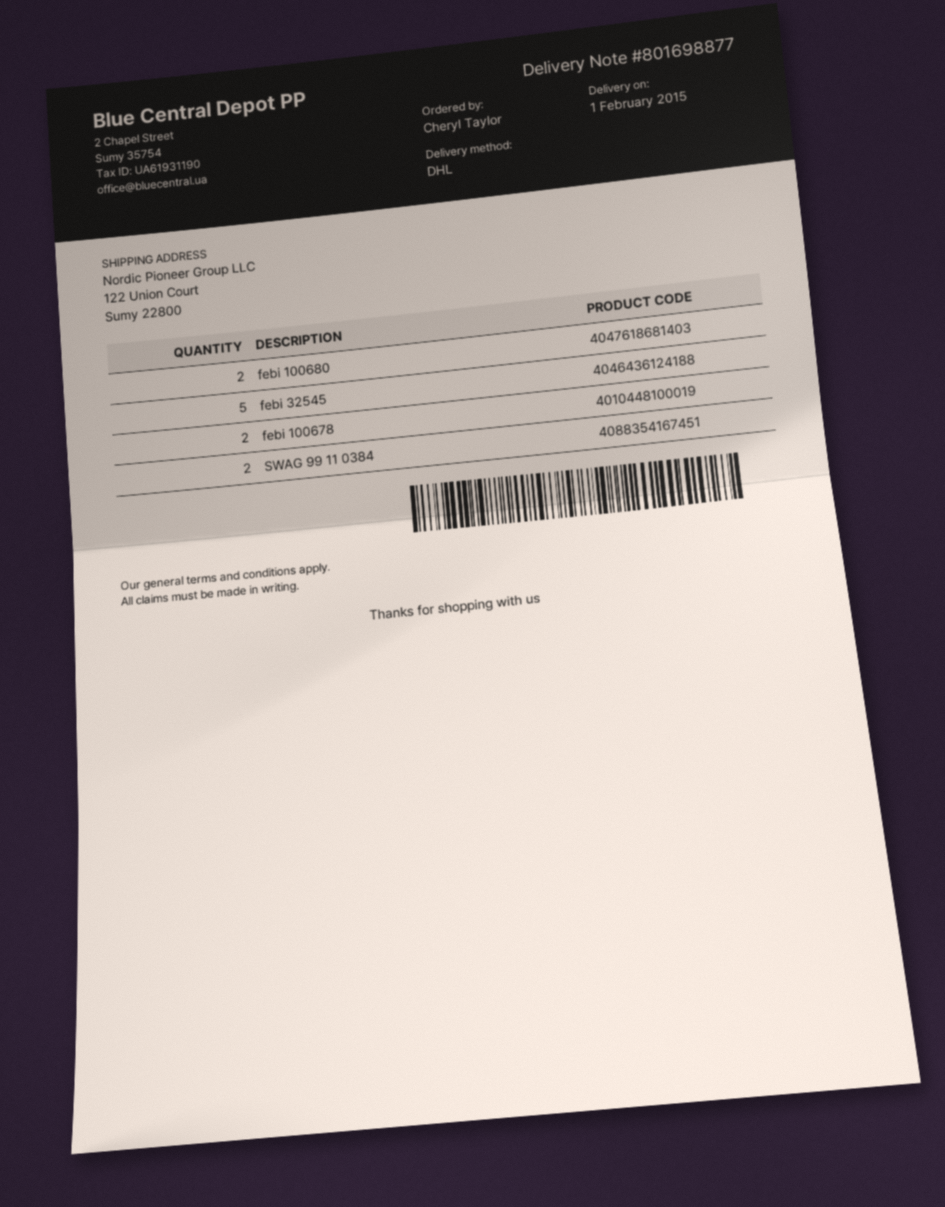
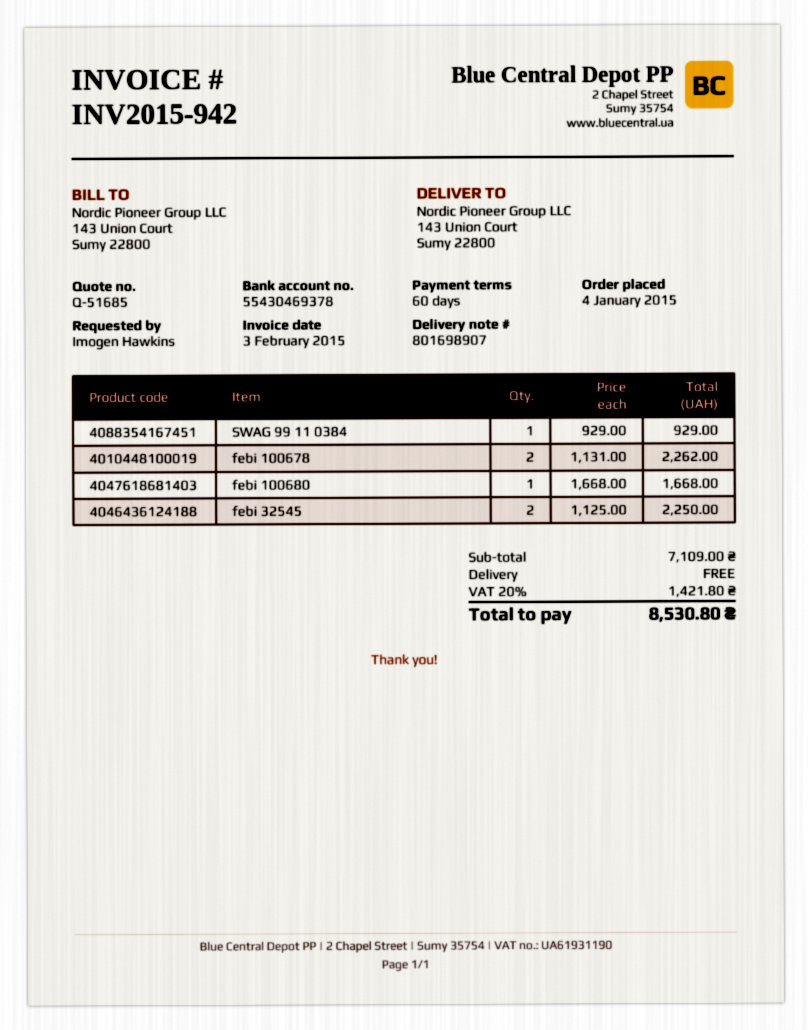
delivery note number: 801698877 -> 801698907
ordered by: Cheryl Taylor -> Imogen Hawkins
ship to: 122 Union Court, Sumy 22800 -> 143 Union Court, Sumy 22800
febi 100680: 2 -> 1
febi 32545: 5 -> 2
SWAG 99 11 0384: 2 -> 1

